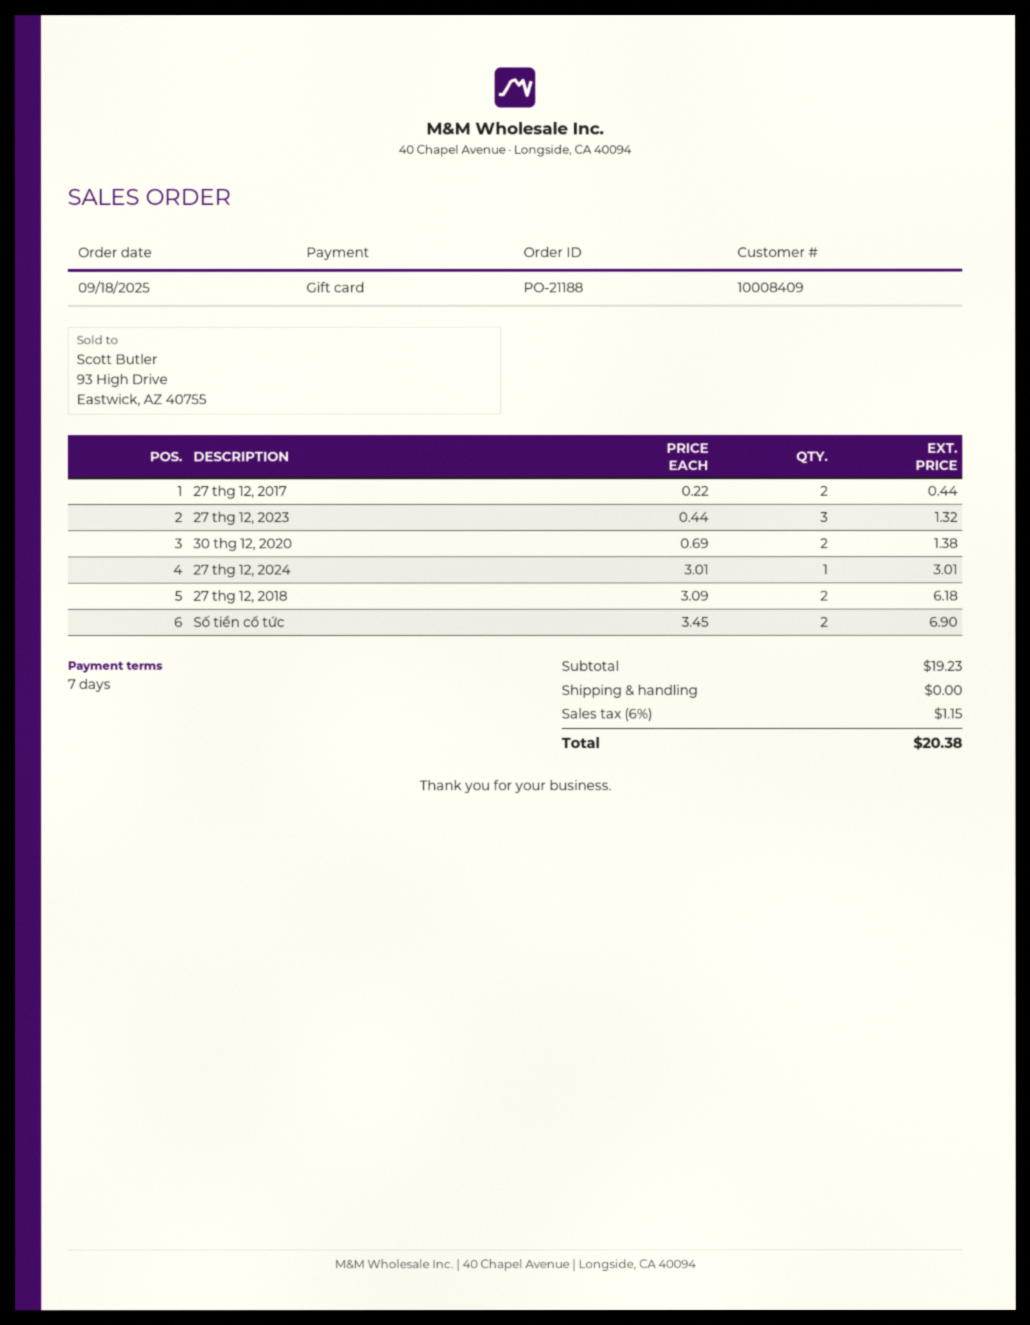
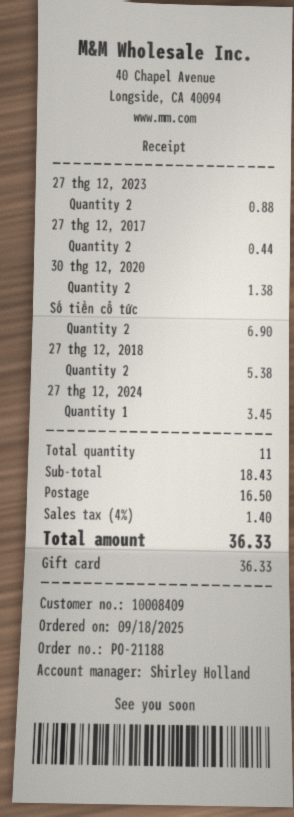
27 thg 12, 2023: 3 for 1.32 -> 2 for 0.88
27 thg 12, 2024: 1 for 3.01 -> 1 for 3.45
27 thg 12, 2018: 2 for 6.18 -> 2 for 5.38
subtotal: 19.23 -> 18.43
shipping: 0.00 -> 16.50
tax: 6% = 1.15 -> 4% = 1.40
total: 20.38 -> 36.33

